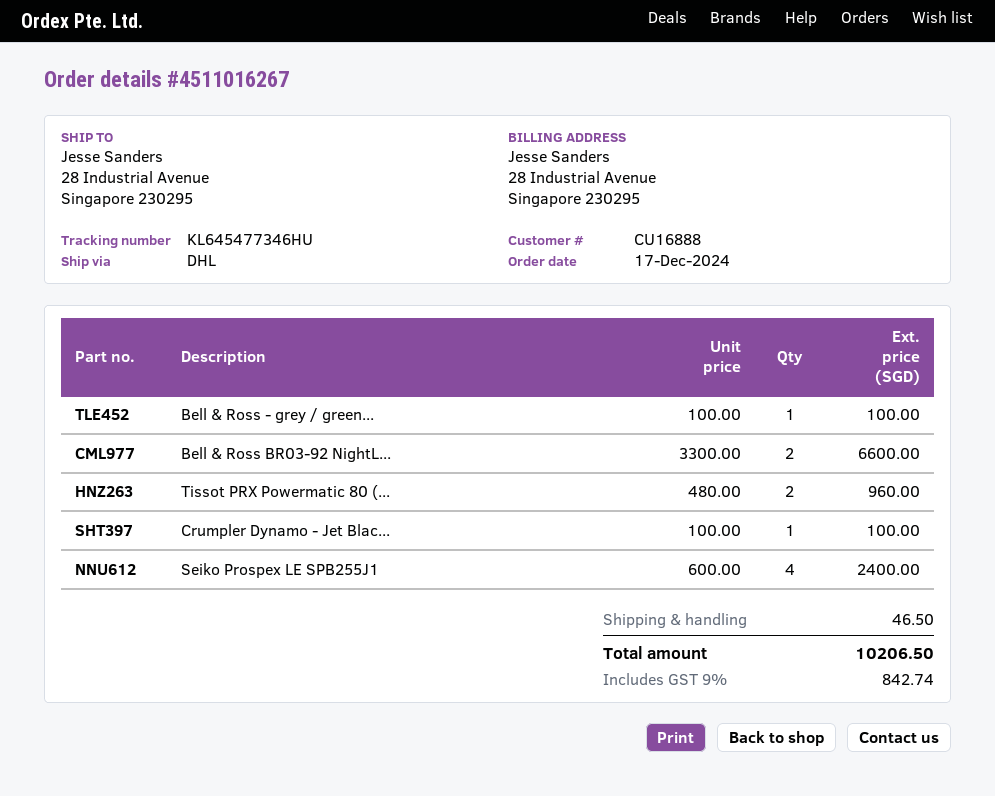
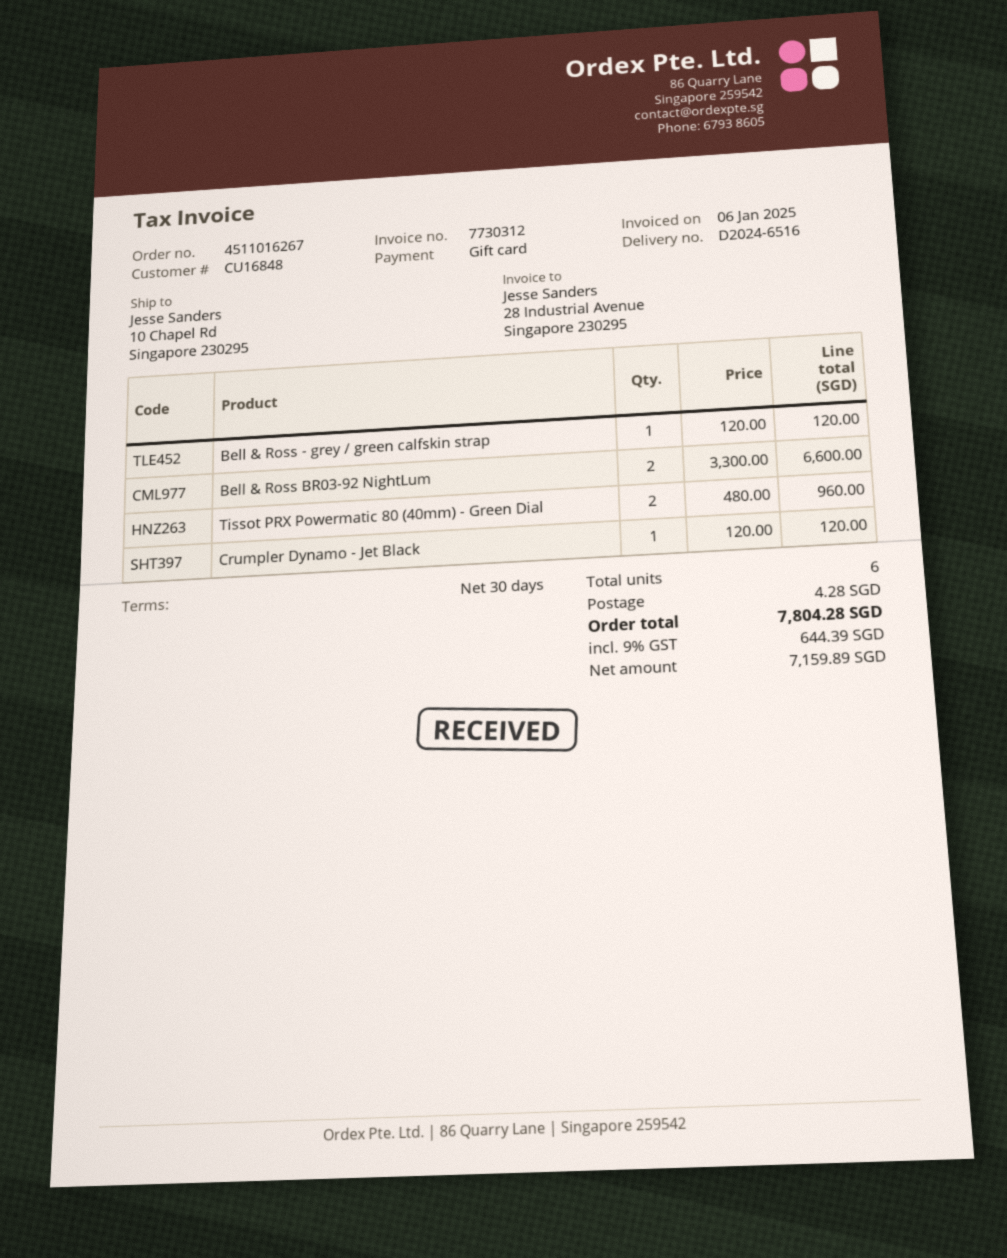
customer number: CU16888 -> CU16848
ship to: 28 Industrial Avenue, Singapore 230295 -> 10 Chapel Rd, Singapore 230295
Bell & Ross - grey / green...: 1 x 100.00 = 100.00 -> 1 x 120.00 = 120.00
Crumpler Dynamo - Jet Blac...: 1 x 100.00 = 100.00 -> 1 x 120.00 = 120.00
Seiko Prospex LE SPB255J1: 4 x 600.00 = 2400.00 -> none
shipping: 46.50 -> 4.28
tax: 9% = 842.74 -> 9% = 644.39
total: 10206.50 -> 7804.28

